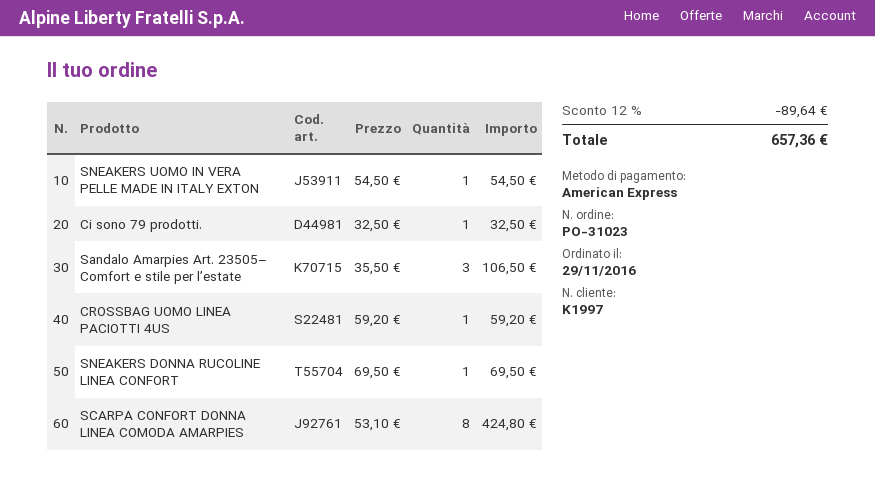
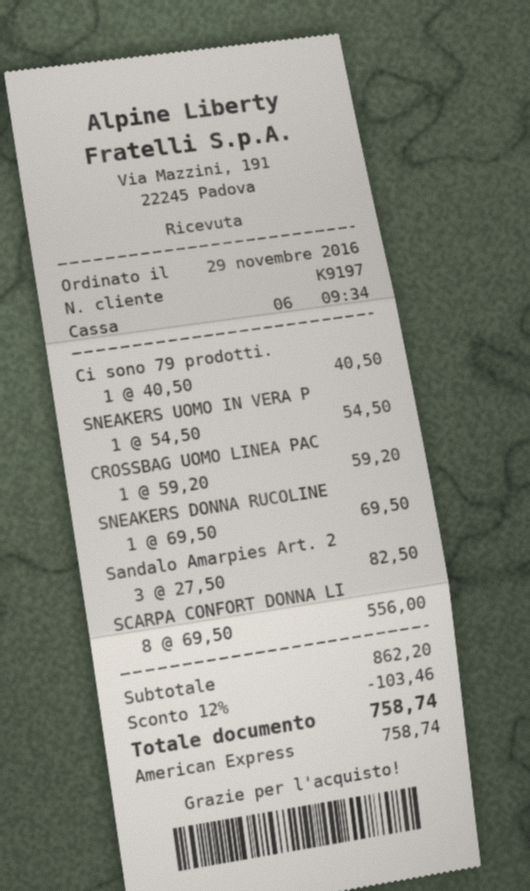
customer number: K1997 -> K9197
Ci sono 79 prodotti.: 1 x 32.50 = 32.50 -> 1 x 40.50 = 40.50
Sandalo Amarpies Art. 23505– Comfort e stile per l’estate: 3 x 35.50 = 106.50 -> 3 x 27.50 = 82.50
SCARPA CONFORT DONNA LINEA COMODA AMARPIES: 8 x 53.10 = 424.80 -> 8 x 69.50 = 556.00
discount: 12% = 89.64 -> 12% = 103.46
total: 657.36 -> 758.74

